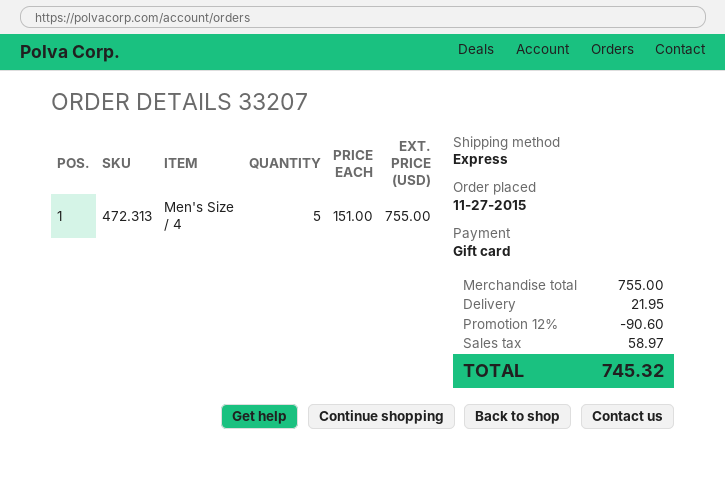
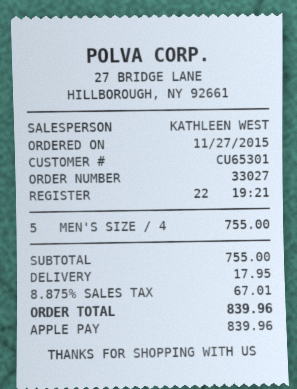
order number: 33207 -> 33027
payment method: gift card -> Apple Pay
discount: 12% = 90.60 -> none
shipping: 21.95 -> 17.95
tax: 58.97 -> 67.01
total: 745.32 -> 839.96

